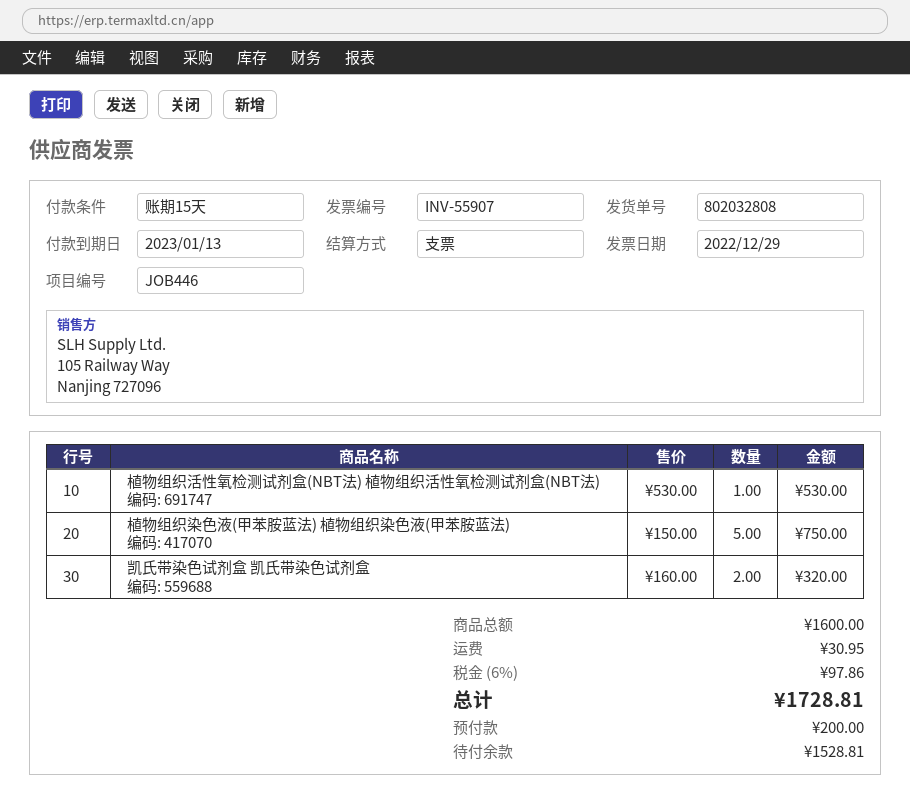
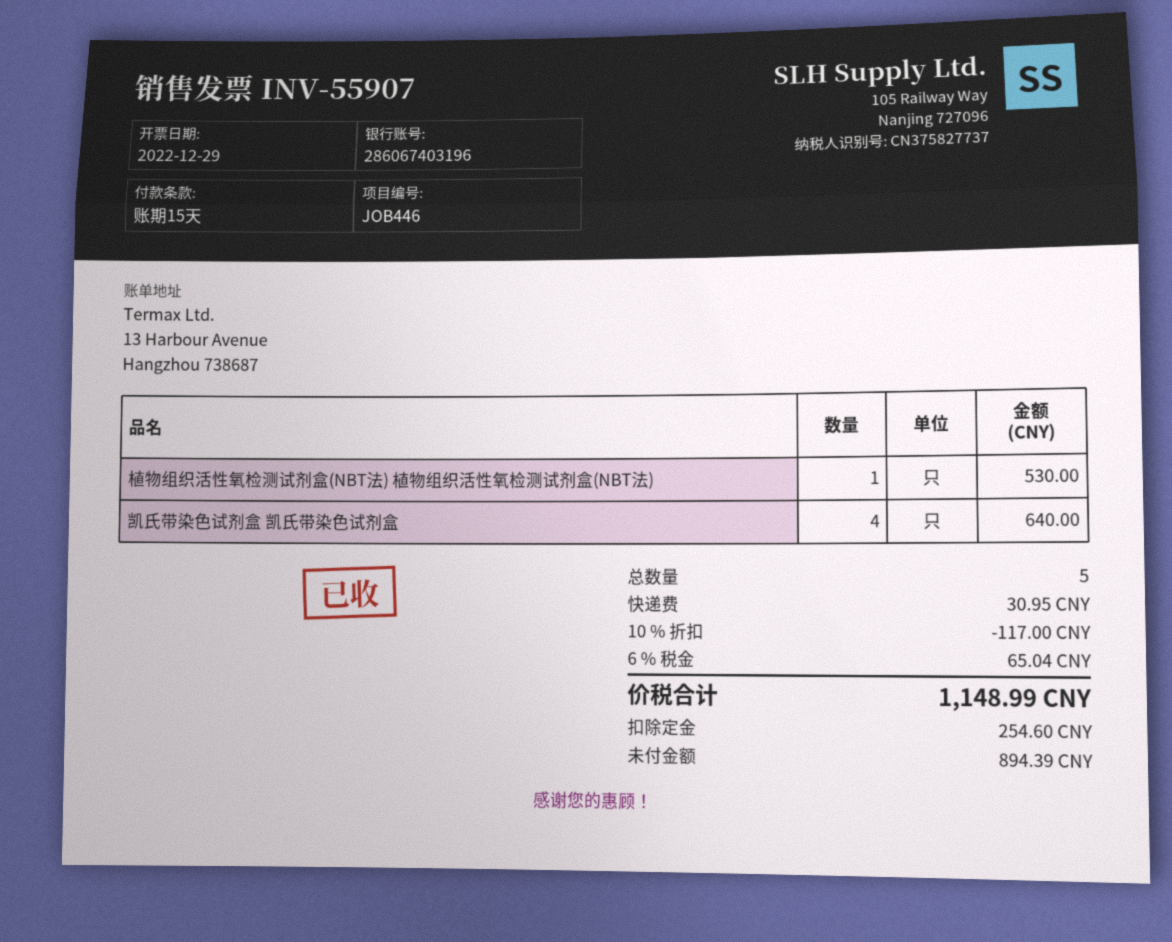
植物组织染色液(甲苯胺蓝法) 植物组织染色液(甲苯胺蓝法): 5 for 750.00 -> none
凯氏带染色试剂盒 凯氏带染色试剂盒: 2 for 320.00 -> 4 for 640.00
discount: none -> 10% = 117.00
tax: 6% = 97.86 -> 6% = 65.04
total: 1728.81 -> 1148.99
deposit: 200.00 -> 254.60
balance: 1528.81 -> 894.39

